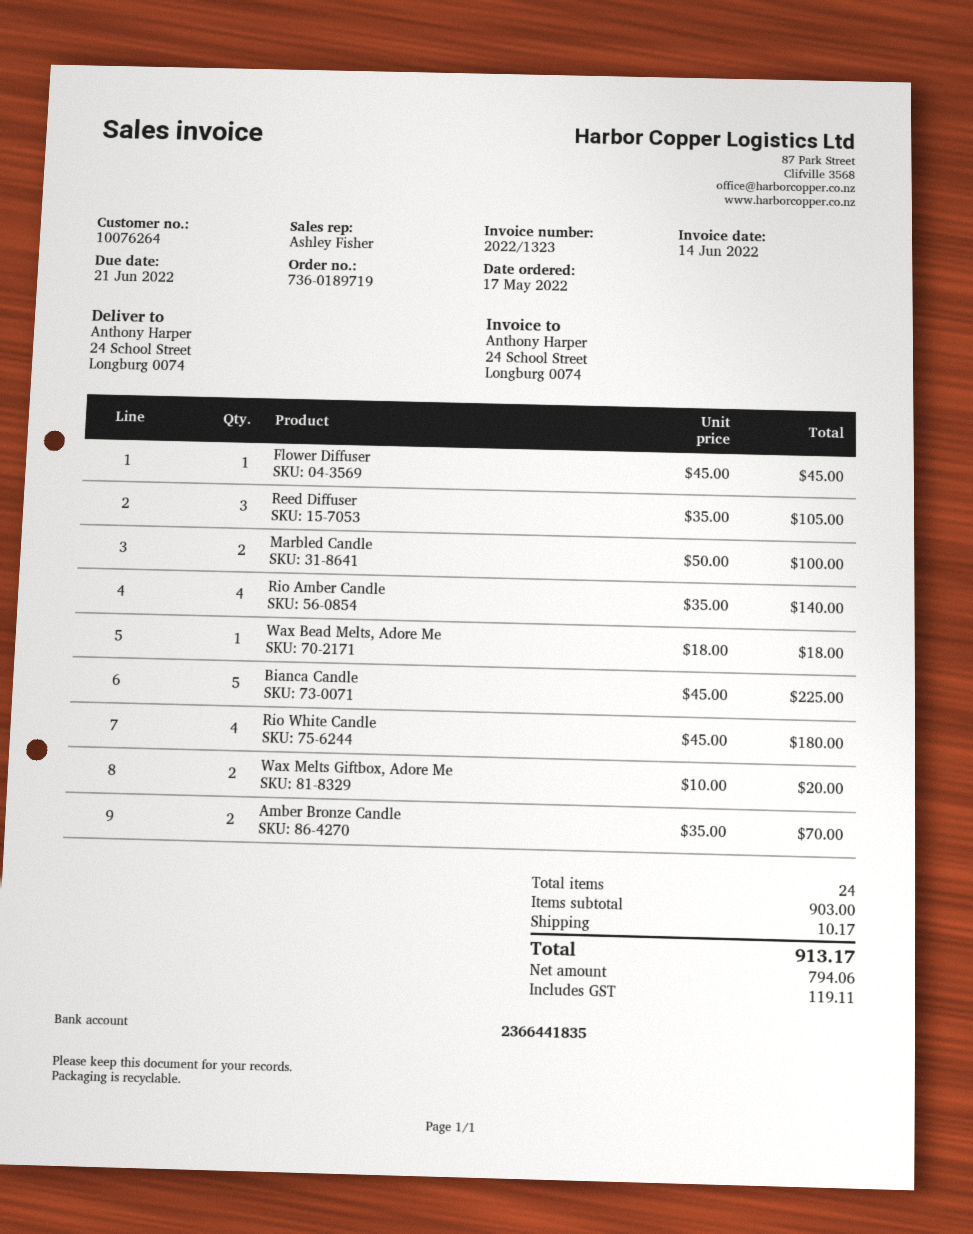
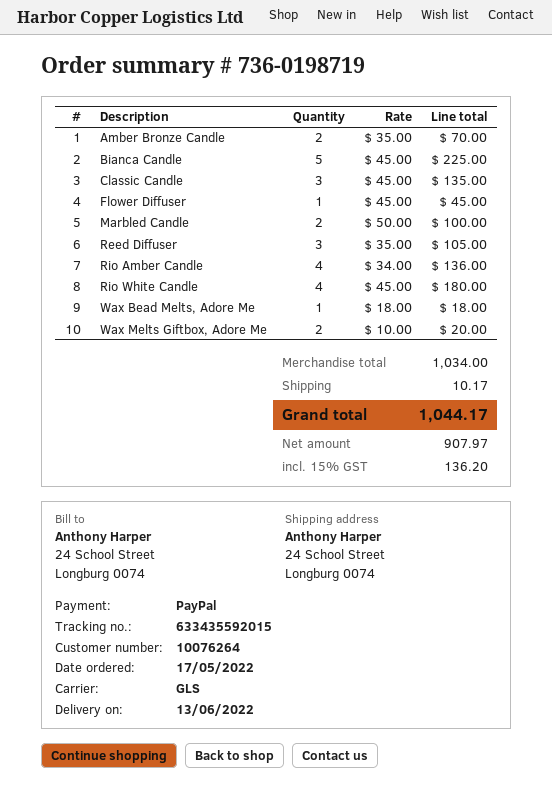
order number: 736-0189719 -> 736-0198719
Rio Amber Candle: 4 x 35.00 = 140.00 -> 4 x 34.00 = 136.00
Classic Candle: none -> 3 x 45.00 = 135.00
subtotal: 903.00 -> 1034.00
net: 794.06 -> 907.97
tax: 119.11 -> 136.20
total: 913.17 -> 1044.17

